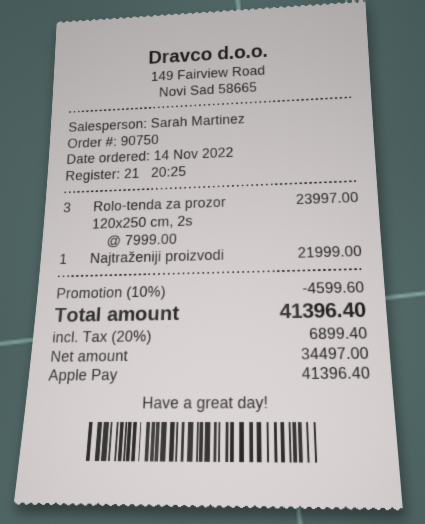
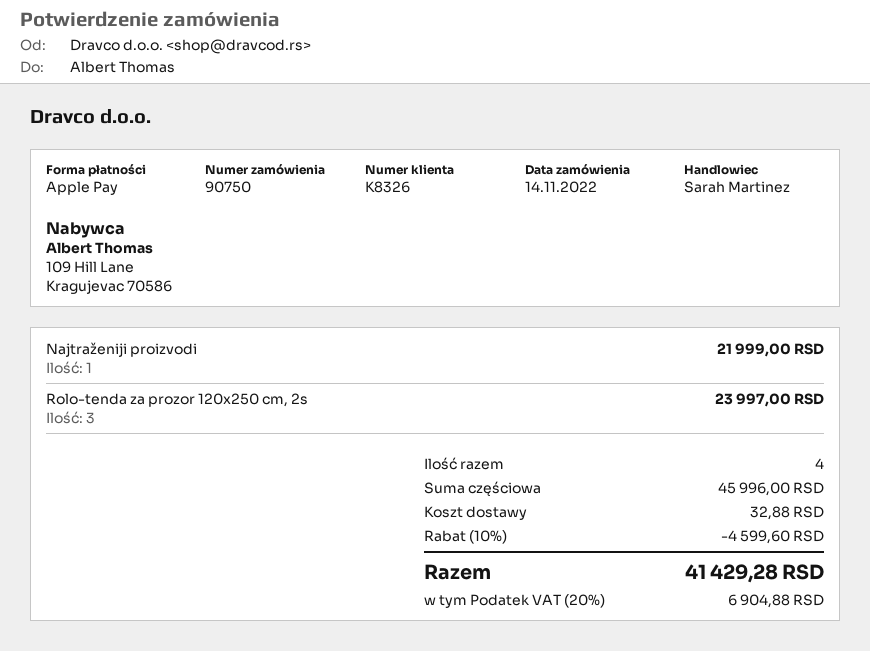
shipping: none -> 32.88
tax: 20% = 6899.40 -> 20% = 6904.88
total: 41396.40 -> 41429.28

